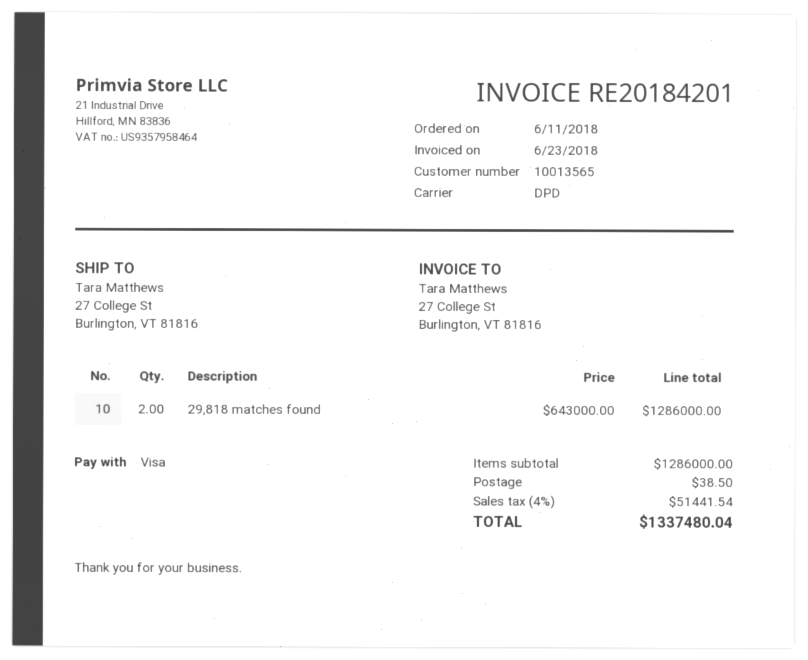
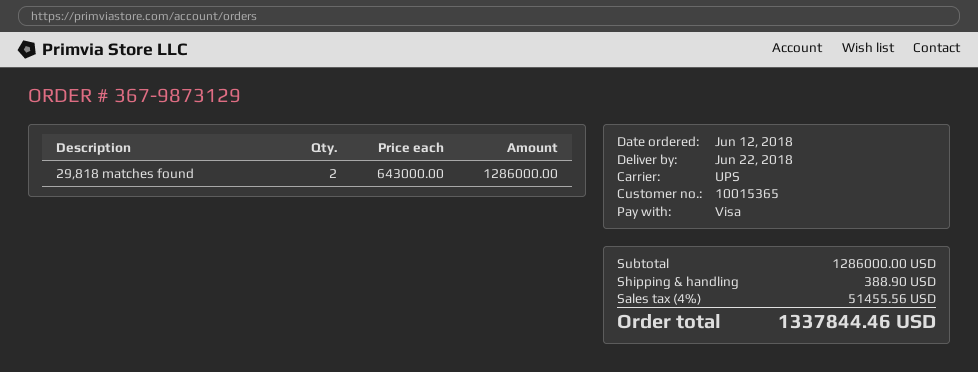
order date: 2018-06-11 -> 2018-06-12
customer number: 10013565 -> 10015365
shipping method: DPD -> UPS
shipping: 38.50 -> 388.90
tax: 4% = 51441.54 -> 4% = 51455.56
total: 1337480.04 -> 1337844.46

